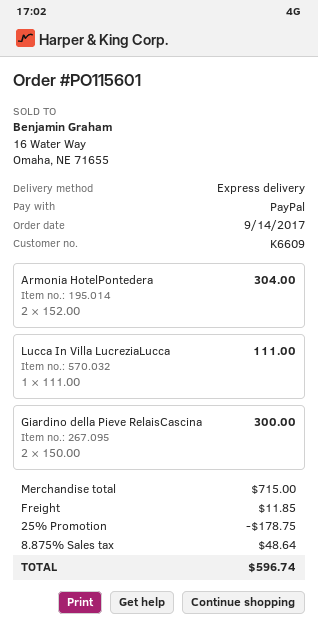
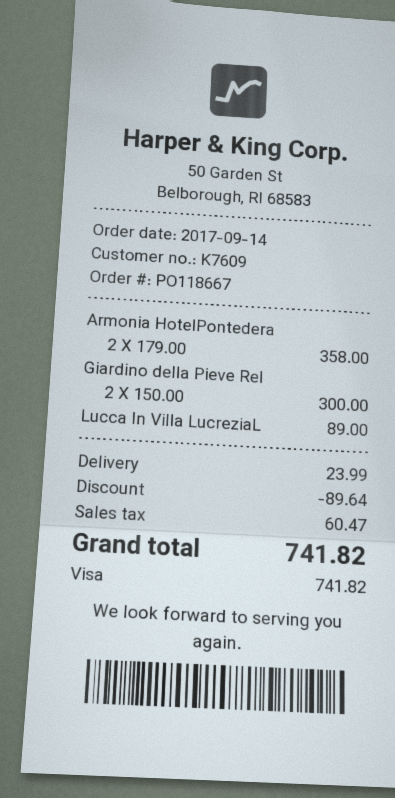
order number: PO115601 -> PO118667
customer number: K6609 -> K7609
payment method: PayPal -> Visa
Armonia HotelPontedera: 2 x 152.00 = 304.00 -> 2 x 179.00 = 358.00
Lucca In Villa LucreziaLucca: 1 x 111.00 = 111.00 -> 1 x 89.00 = 89.00
discount: 178.75 -> 89.64
shipping: 11.85 -> 23.99
tax: 48.64 -> 60.47
total: 596.74 -> 741.82

